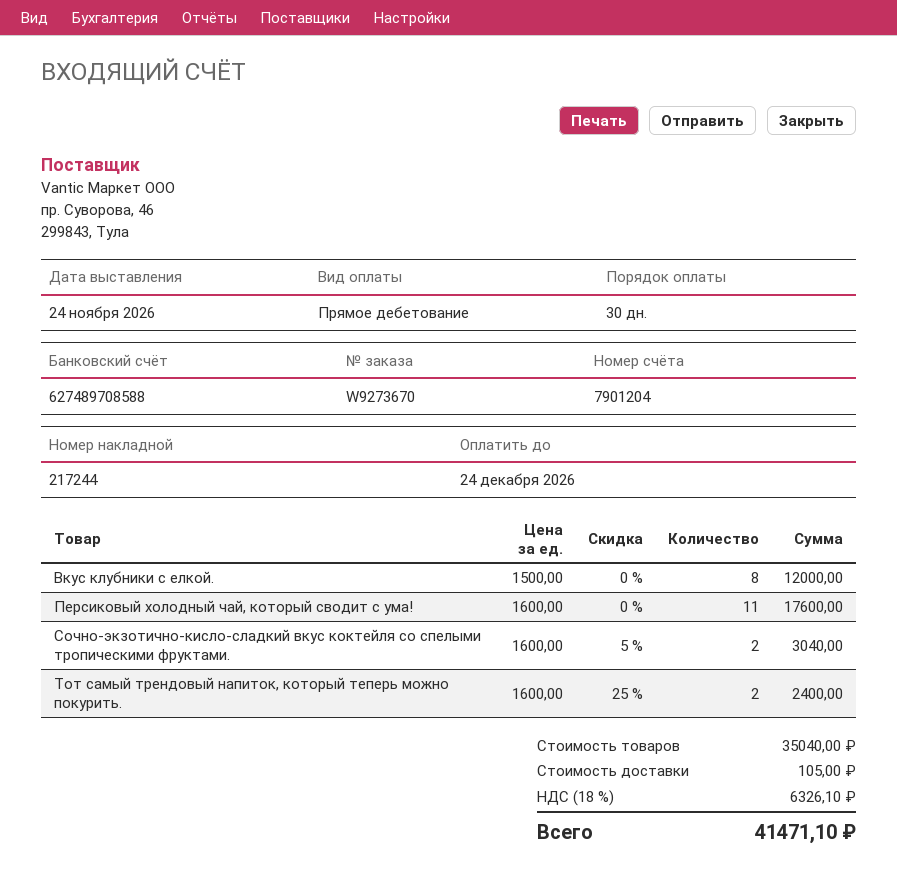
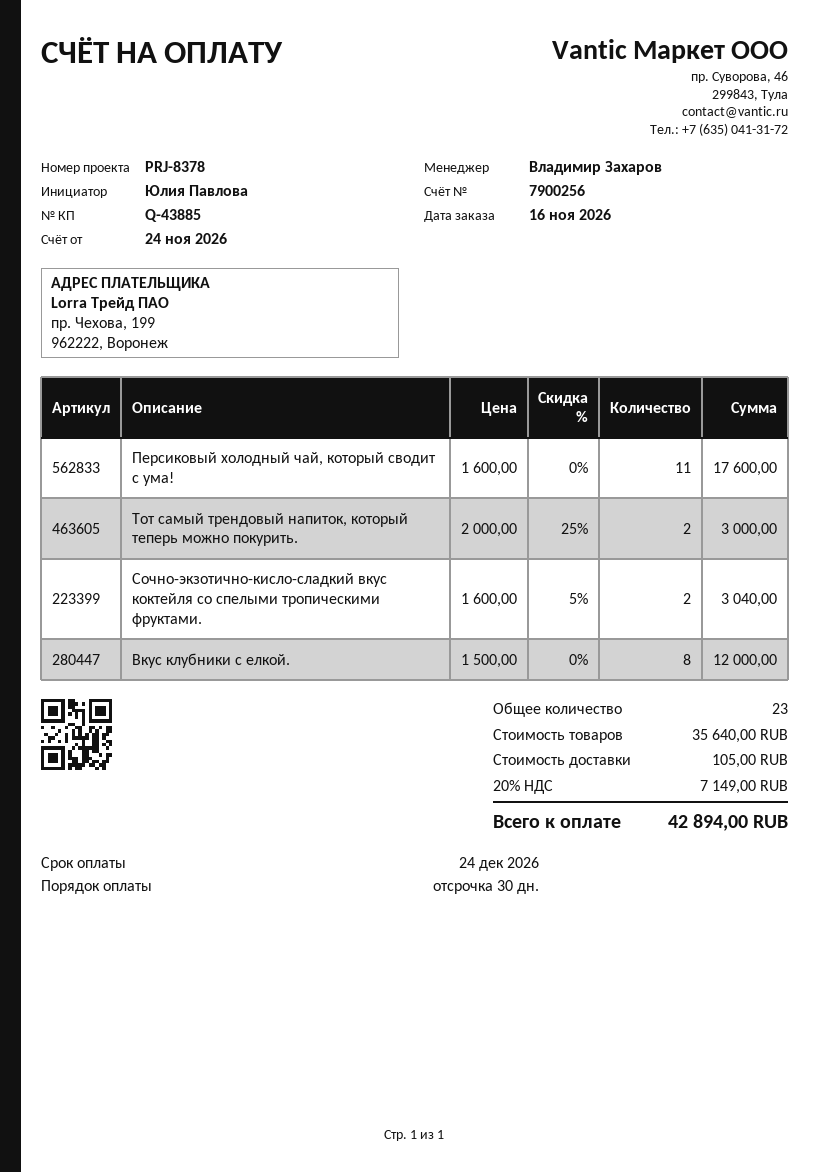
invoice number: 7901204 -> 7900256
Тот самый трендовый напиток, который теперь можно покурить.: 2 x 1600.00 - 25% = 2400.00 -> 2 x 2000.00 - 25% = 3000.00
subtotal: 35040.00 -> 35640.00
tax: 18% = 6326.10 -> 20% = 7149.00
total: 41471.10 -> 42894.00

